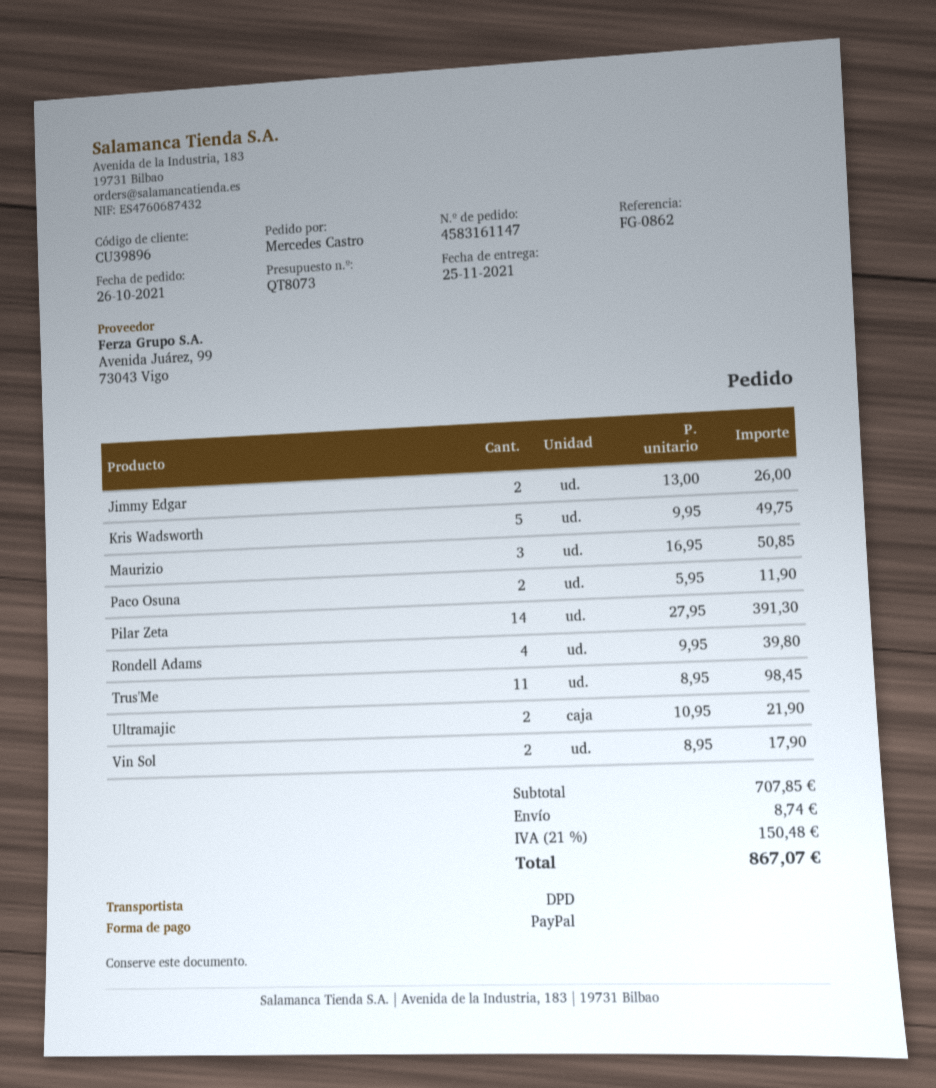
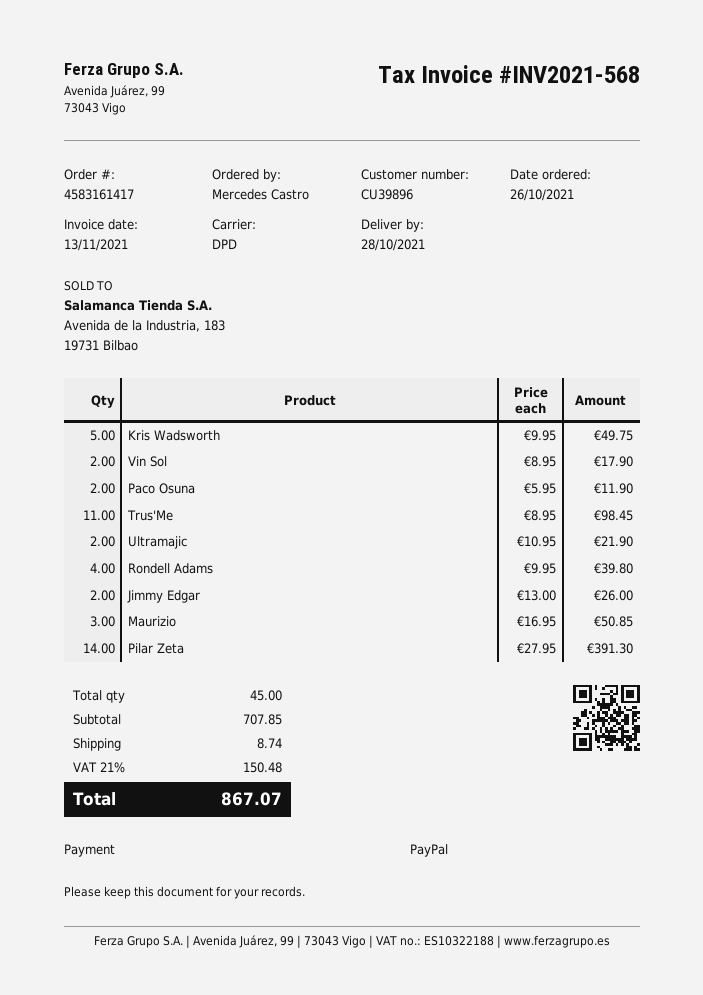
order number: 4583161147 -> 4583161417
delivery date: 2021-11-25 -> 2021-10-28

